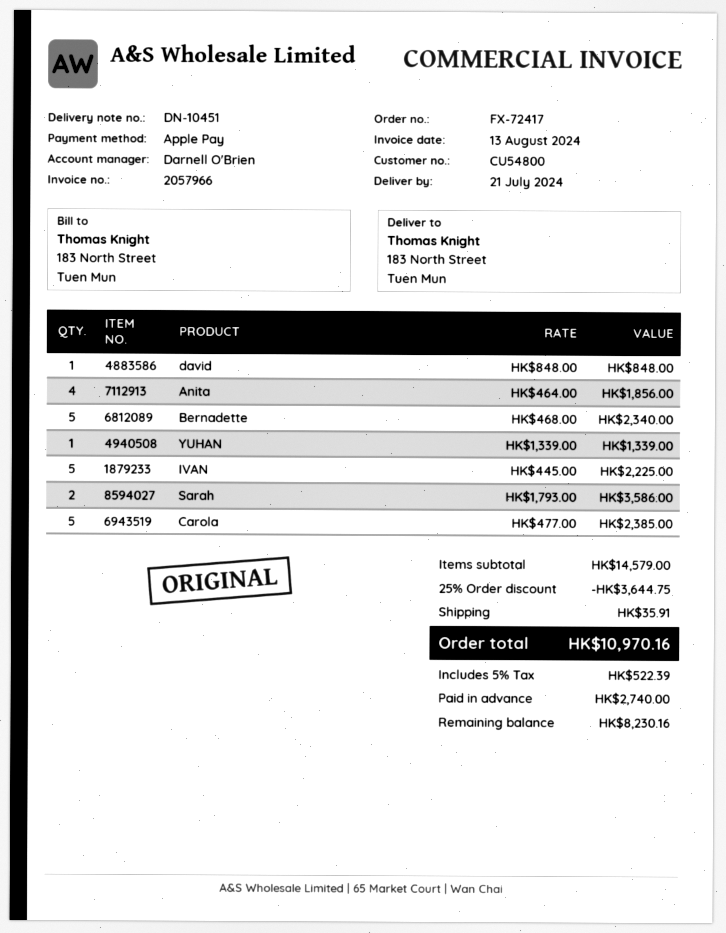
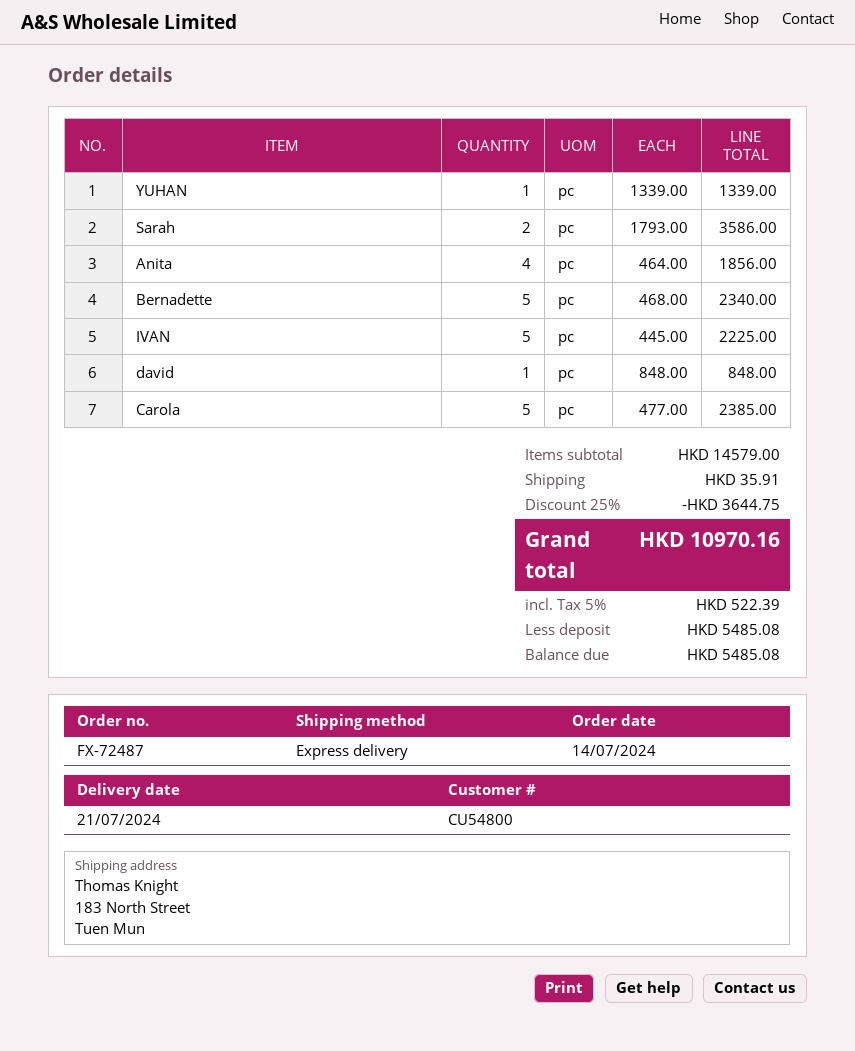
order number: FX-72417 -> FX-72487
deposit: 2740.00 -> 5485.08
balance: 8230.16 -> 5485.08

